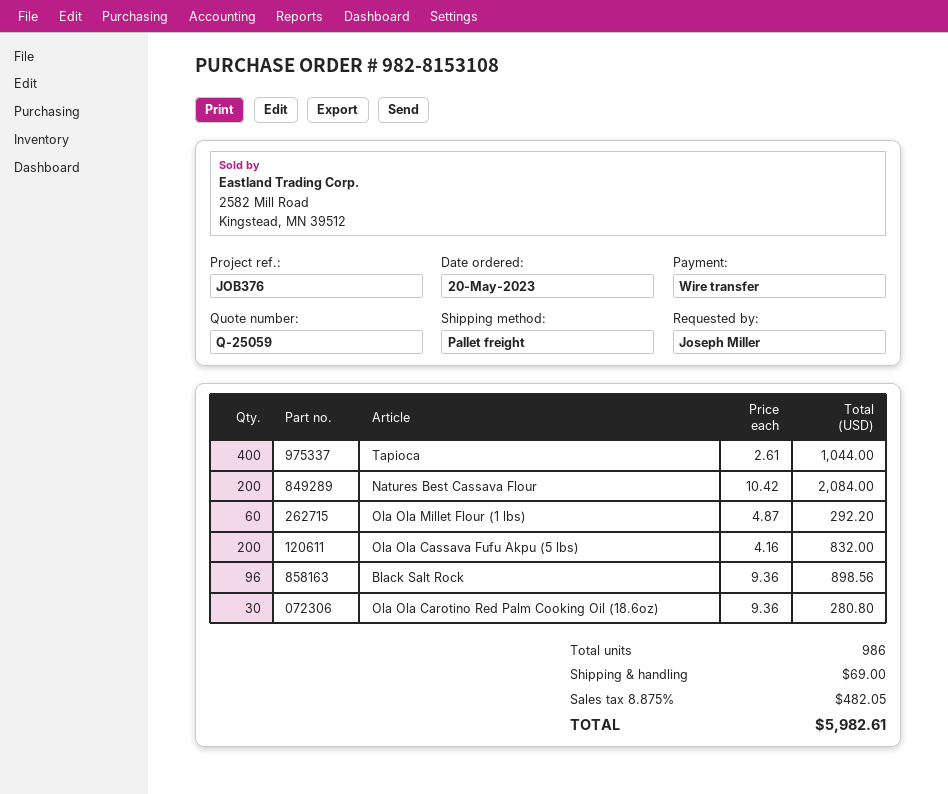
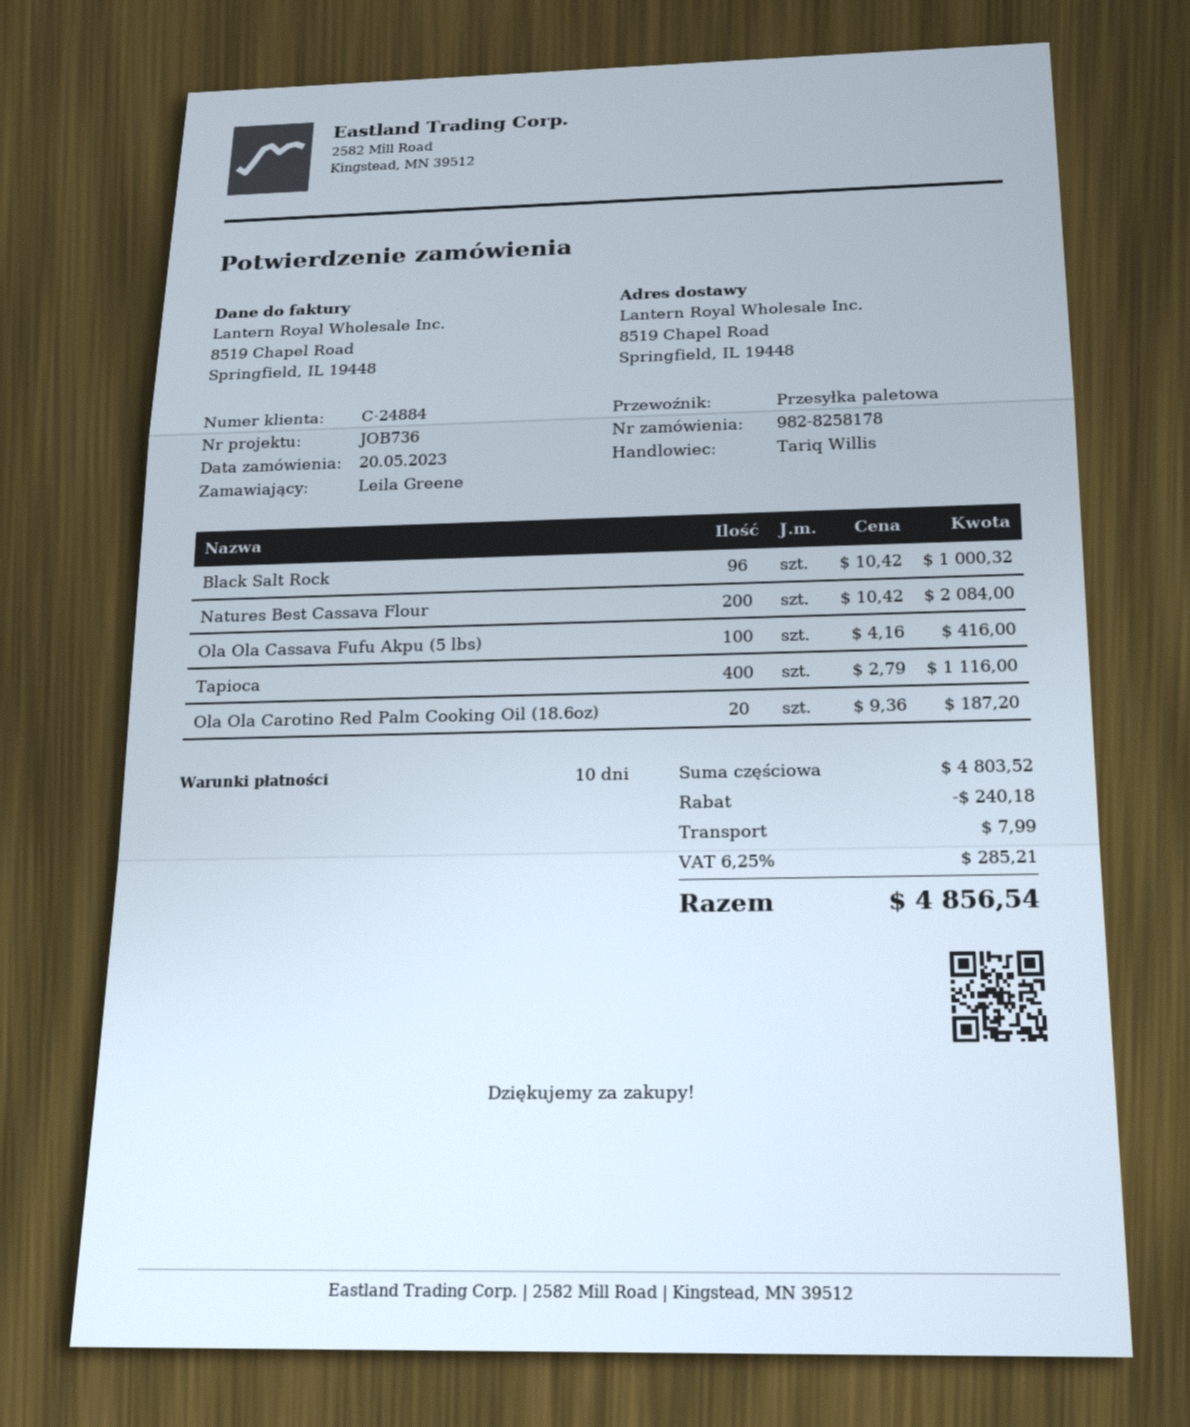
order number: 982-8153108 -> 982-8258178
reference: JOB376 -> JOB736
ordered by: Joseph Miller -> Leila Greene
Tapioca: 400 x 2.61 = 1044.00 -> 400 x 2.79 = 1116.00
Ola Ola Millet Flour (1 lbs): 60 x 4.87 = 292.20 -> none
Ola Ola Cassava Fufu Akpu (5 lbs): 200 x 4.16 = 832.00 -> 100 x 4.16 = 416.00
Black Salt Rock: 96 x 9.36 = 898.56 -> 96 x 10.42 = 1000.32
Ola Ola Carotino Red Palm Cooking Oil (18.6oz): 30 x 9.36 = 280.80 -> 20 x 9.36 = 187.20
discount: none -> 240.18
shipping: 69.00 -> 7.99
tax: 8.875% = 482.05 -> 6.25% = 285.21
total: 5982.61 -> 4856.54

